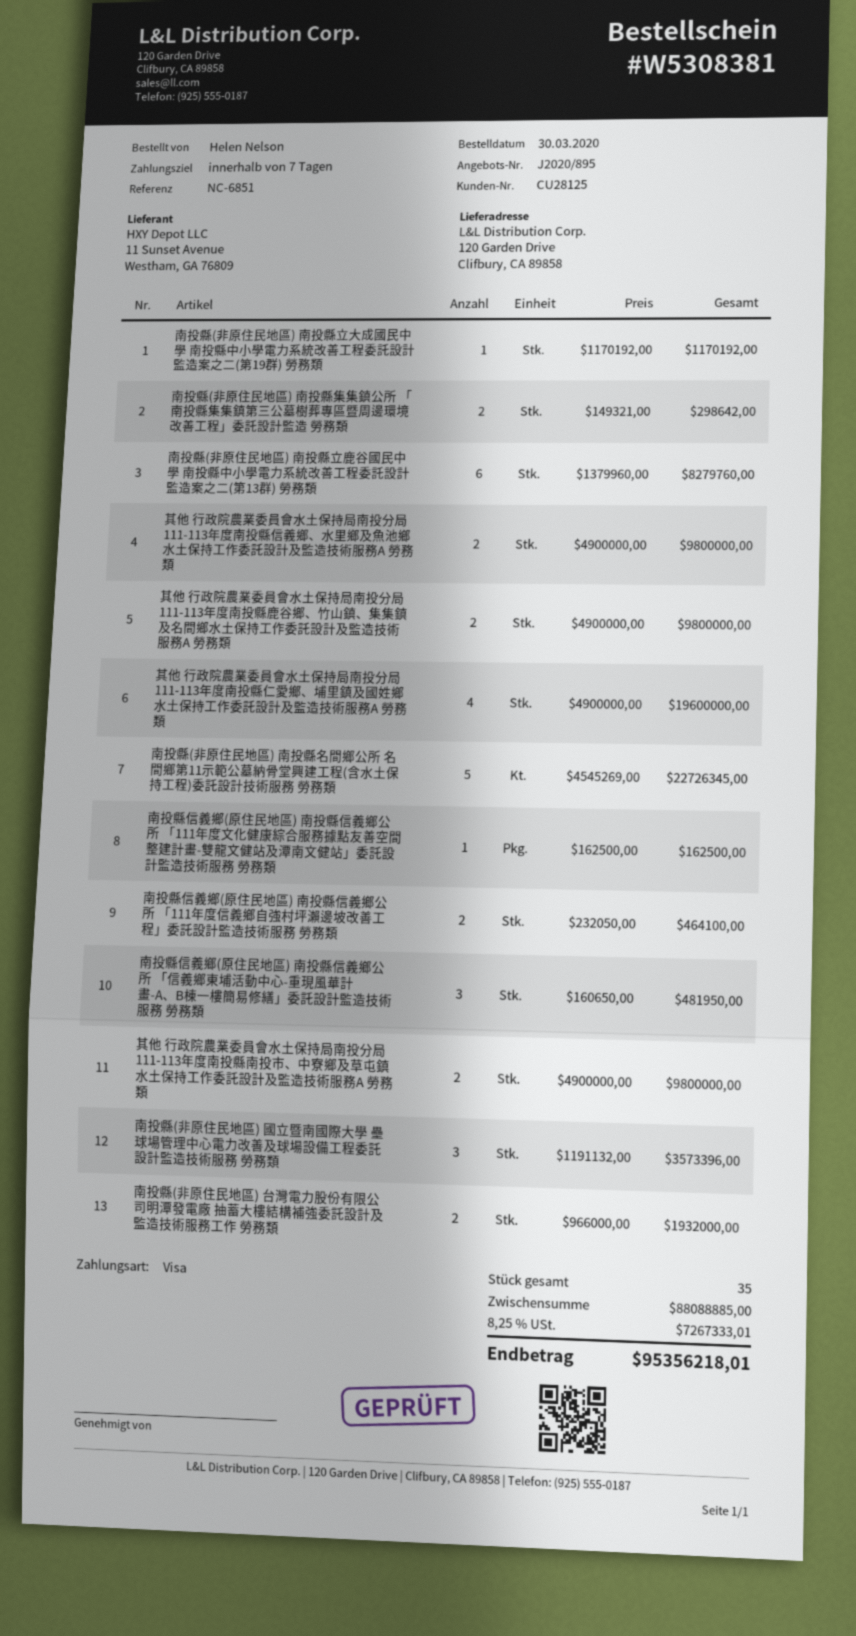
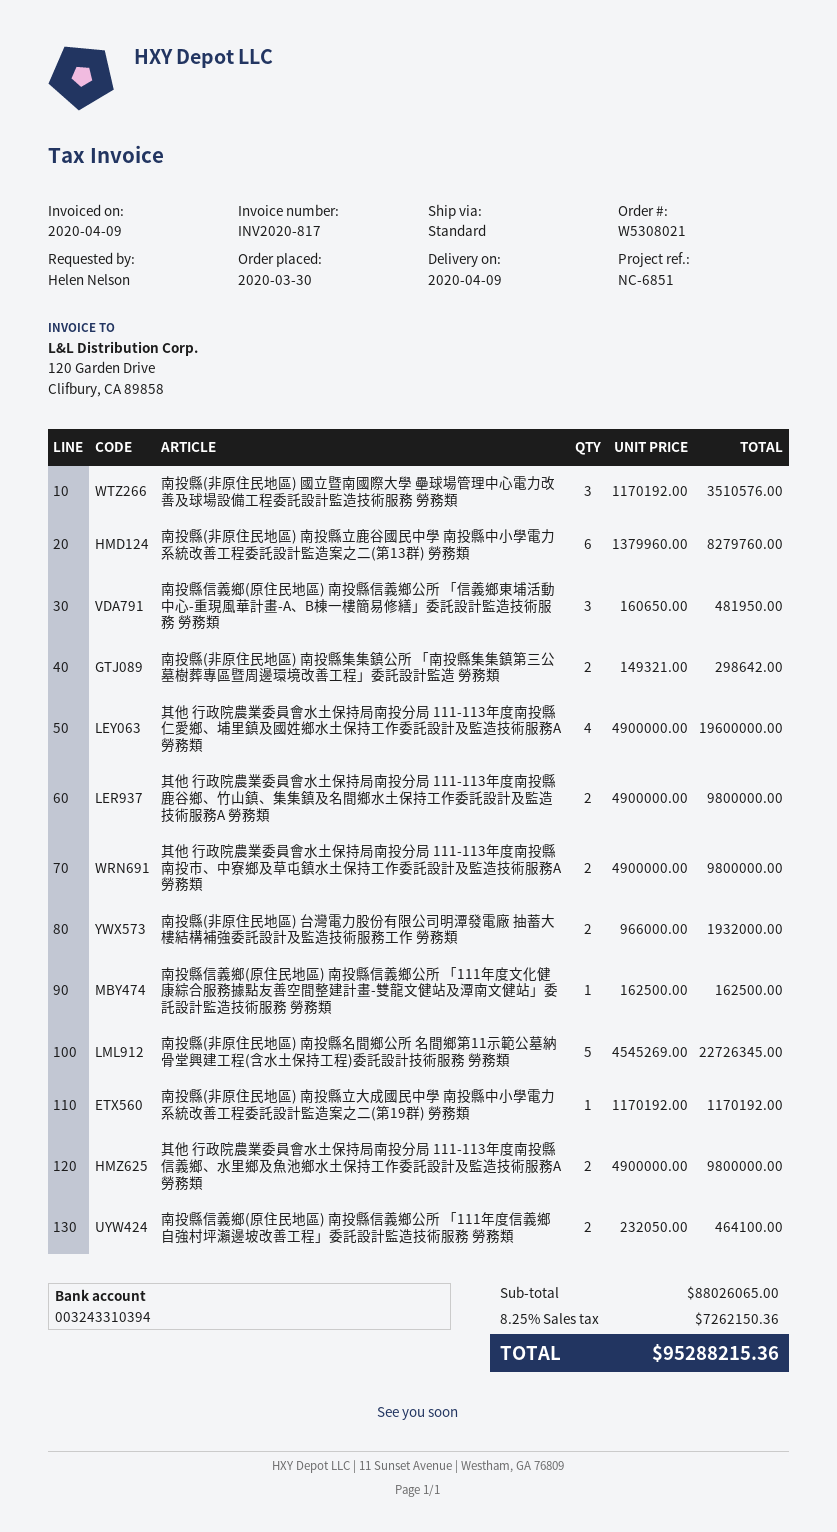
order number: W5308381 -> W5308021
南投縣(非原住民地區) 國立暨南國際大學 壘球場管理中心電力改善及球場設備工程委託設計監造技術服務 勞務類: 3 x 1191132.00 = 3573396.00 -> 3 x 1170192.00 = 3510576.00
subtotal: 88088885.00 -> 88026065.00
tax: 8.25% = 7267333.01 -> 8.25% = 7262150.36
total: 95356218.01 -> 95288215.36

